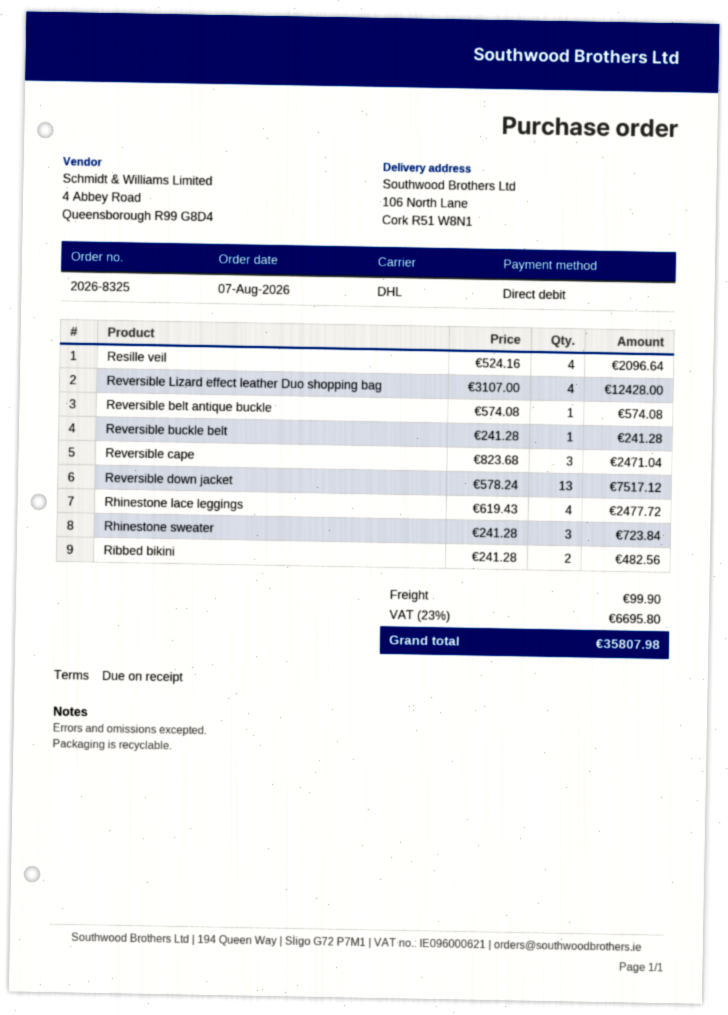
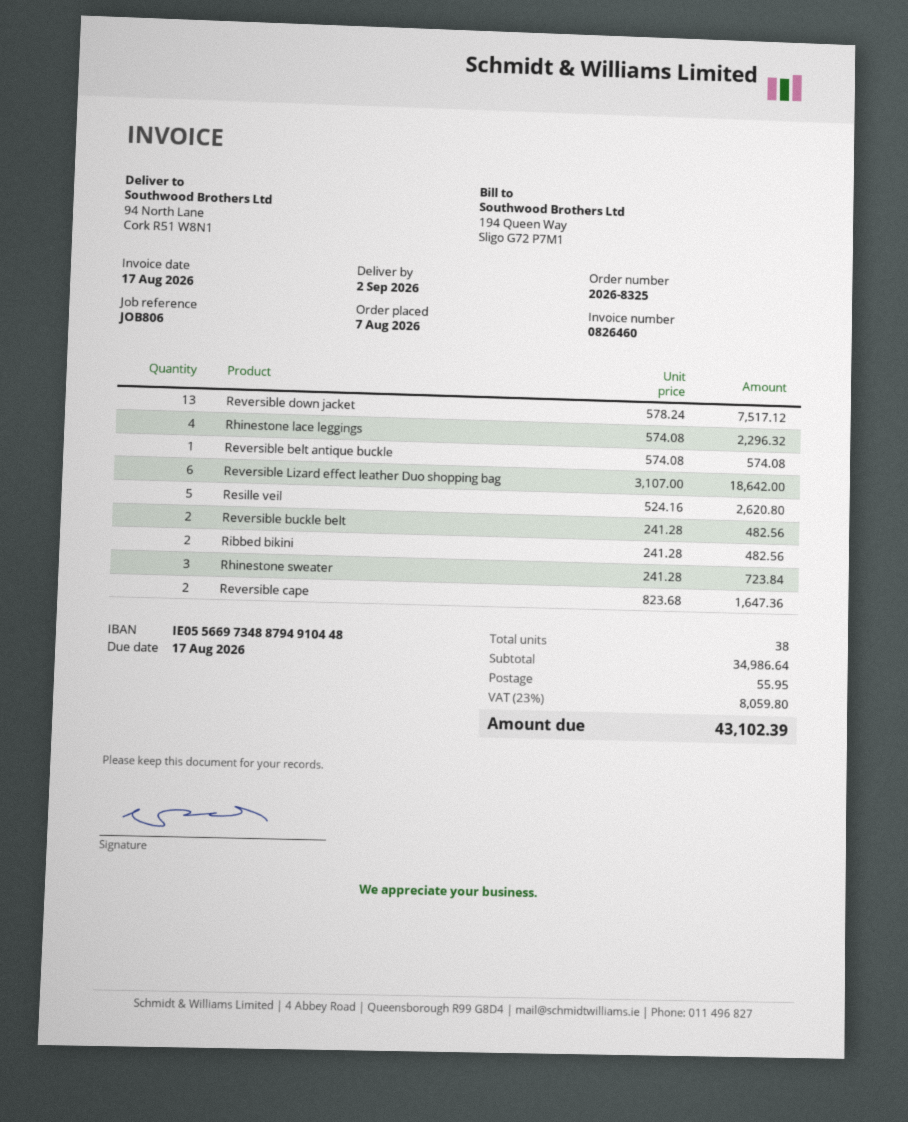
ship to: 106 North Lane, Cork R51 W8N1 -> 94 North Lane, Cork R51 W8N1
Resille veil: 4 x 524.16 = 2096.64 -> 5 x 524.16 = 2620.80
Reversible Lizard effect leather Duo shopping bag: 4 x 3107.00 = 12428.00 -> 6 x 3107.00 = 18642.00
Reversible buckle belt: 1 x 241.28 = 241.28 -> 2 x 241.28 = 482.56
Reversible cape: 3 x 823.68 = 2471.04 -> 2 x 823.68 = 1647.36
Rhinestone lace leggings: 4 x 619.43 = 2477.72 -> 4 x 574.08 = 2296.32
shipping: 99.90 -> 55.95
tax: 23% = 6695.80 -> 23% = 8059.80
total: 35807.98 -> 43102.39

